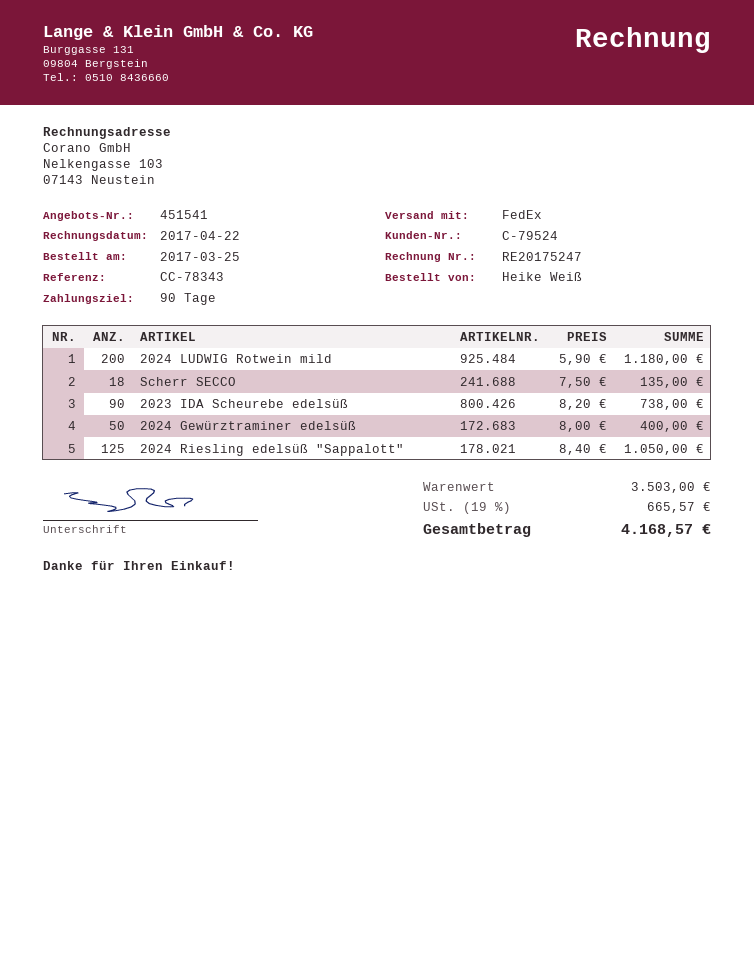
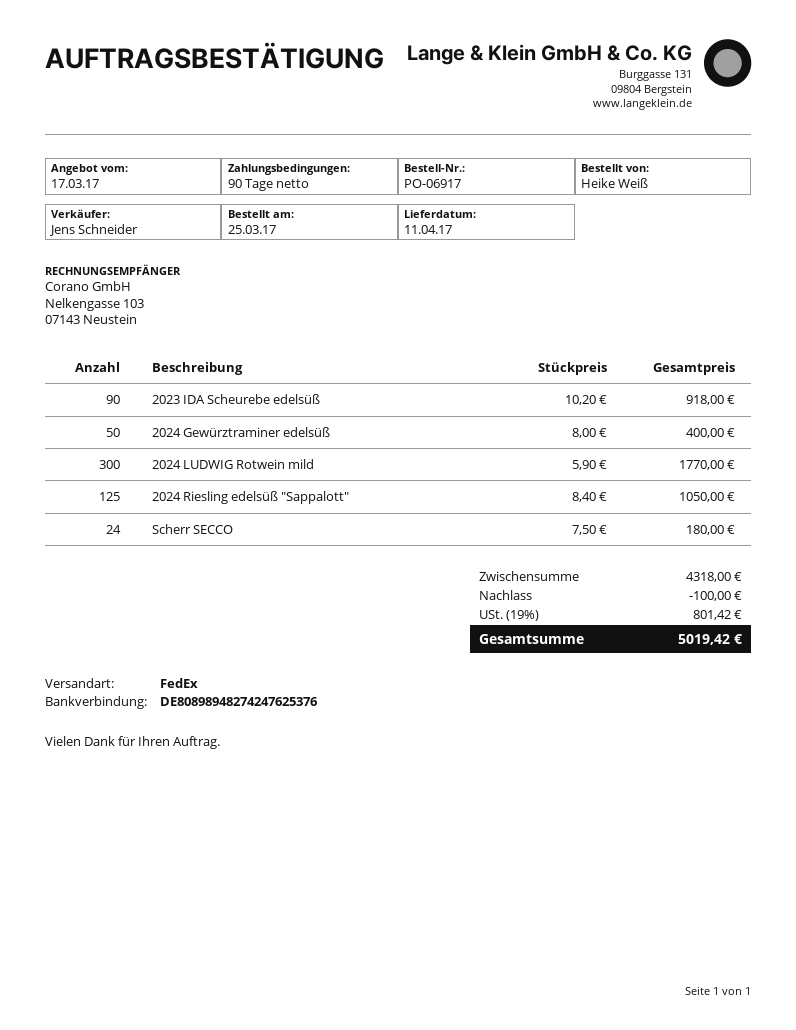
2024 LUDWIG Rotwein mild: 200 x 5.90 = 1180.00 -> 300 x 5.90 = 1770.00
Scherr SECCO: 18 x 7.50 = 135.00 -> 24 x 7.50 = 180.00
2023 IDA Scheurebe edelsüß: 90 x 8.20 = 738.00 -> 90 x 10.20 = 918.00
subtotal: 3503.00 -> 4318.00
discount: none -> 100.00
tax: 19% = 665.57 -> 19% = 801.42
total: 4168.57 -> 5019.42

